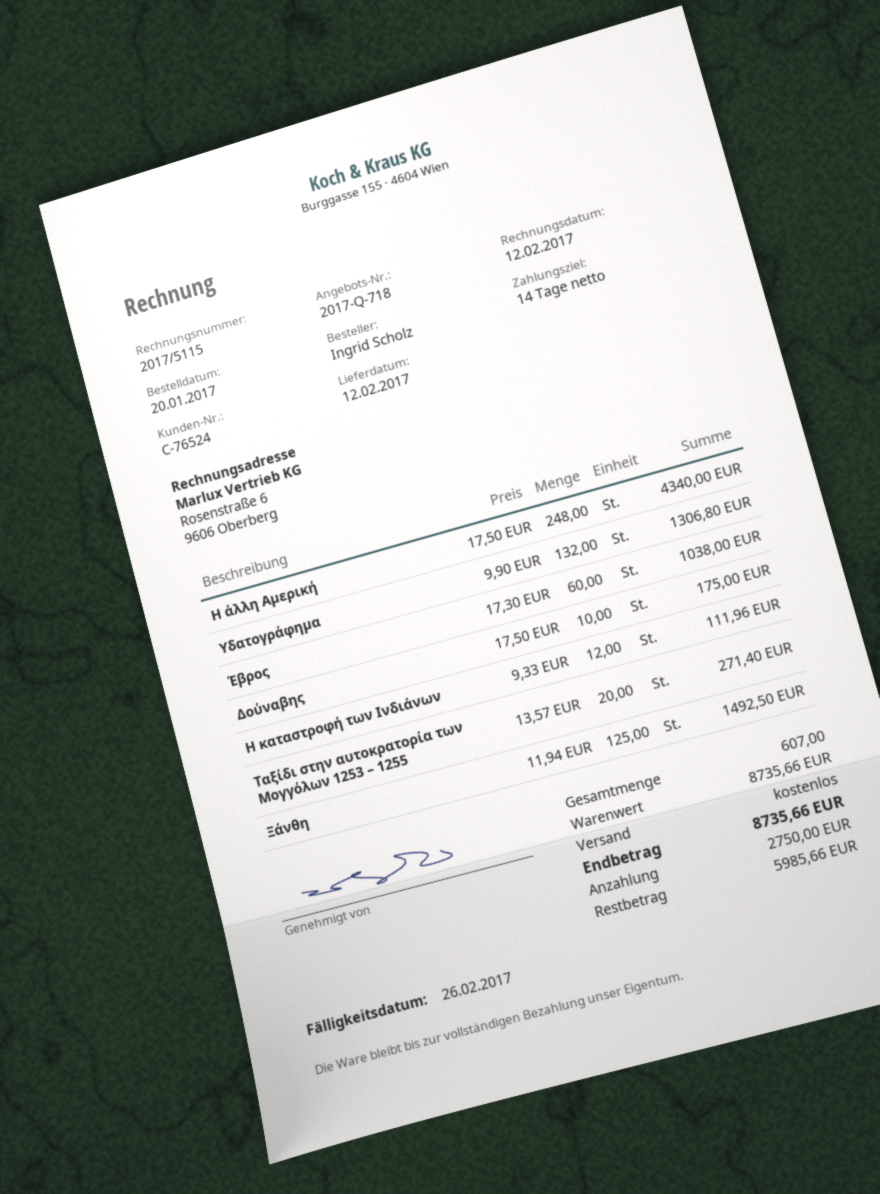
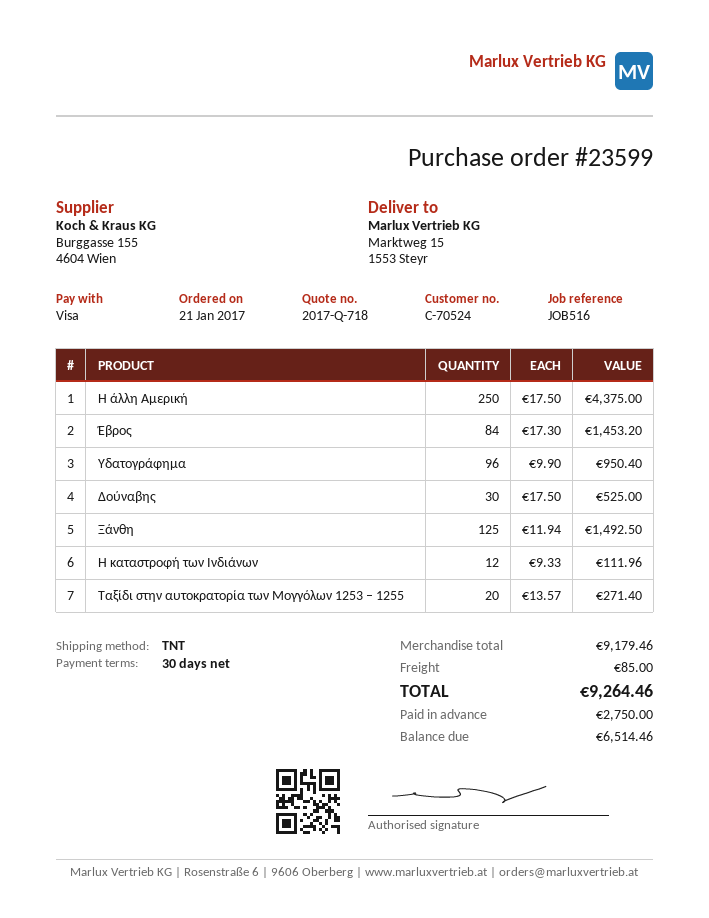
order date: 2017-01-20 -> 2017-01-21
payment terms: 14 days -> 30 days
customer number: C-76524 -> C-70524
Η άλλη Αμερική: 248 x 17.50 = 4340.00 -> 250 x 17.50 = 4375.00
Υδατογράφημα: 132 x 9.90 = 1306.80 -> 96 x 9.90 = 950.40
Έβρος: 60 x 17.30 = 1038.00 -> 84 x 17.30 = 1453.20
Δούναβης: 10 x 17.50 = 175.00 -> 30 x 17.50 = 525.00
subtotal: 8735.66 -> 9179.46
shipping: 0.00 -> 85.00
total: 8735.66 -> 9264.46
balance: 5985.66 -> 6514.46

